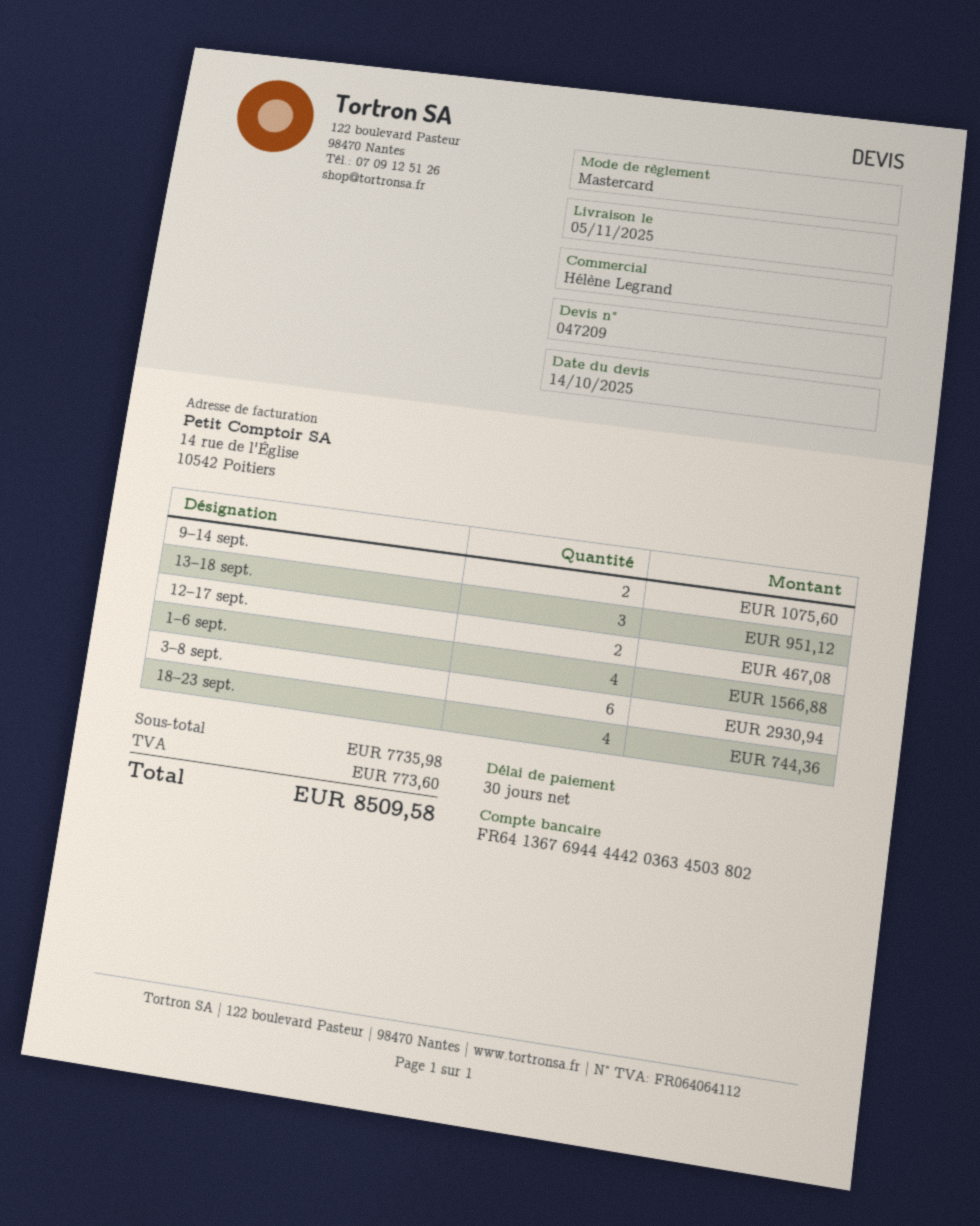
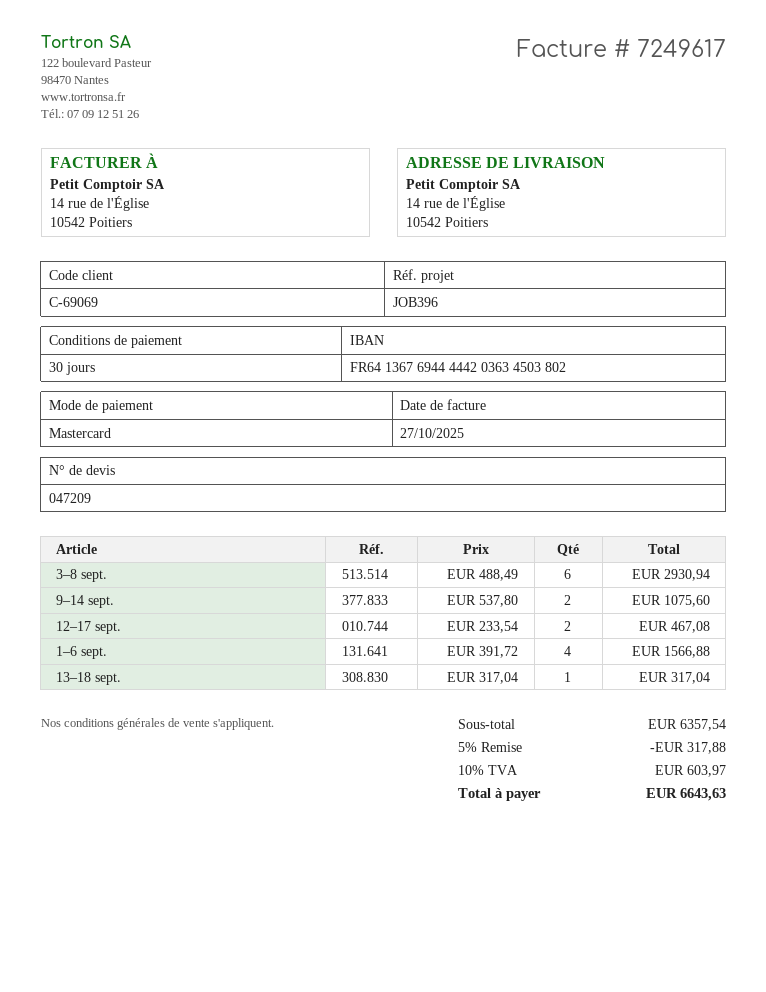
13–18 sept.: 3 for 951.12 -> 1 for 317.04
18–23 sept.: 4 for 744.36 -> none
subtotal: 7735.98 -> 6357.54
discount: none -> 5% = 317.88
tax: 773.60 -> 603.97
total: 8509.58 -> 6643.63

